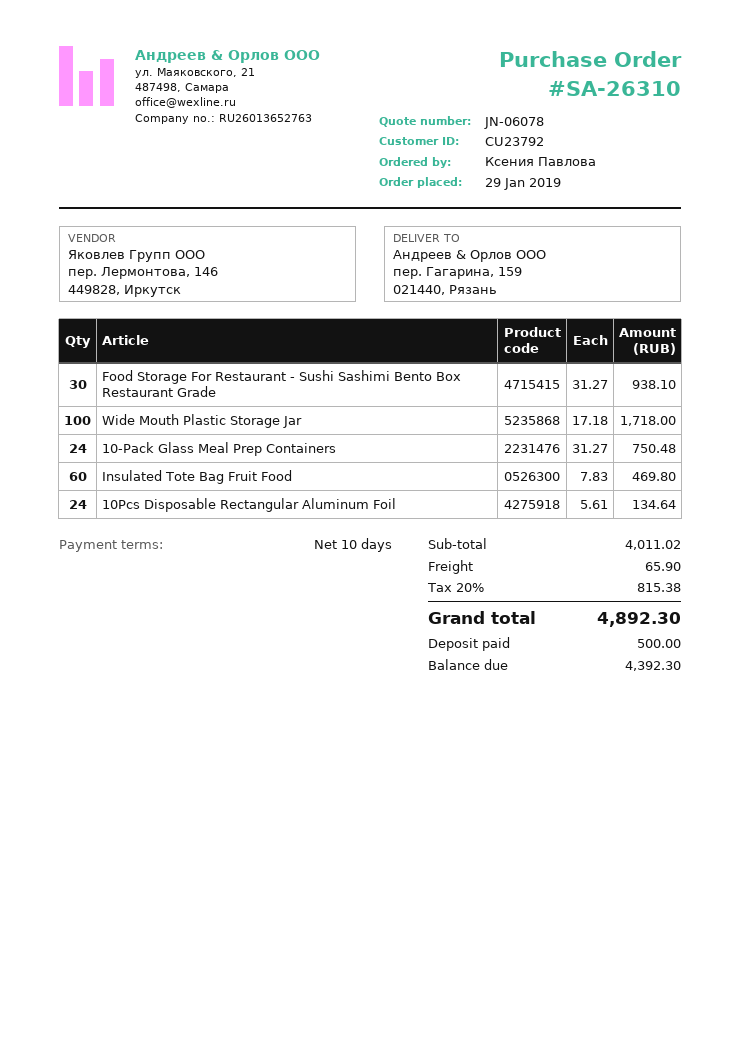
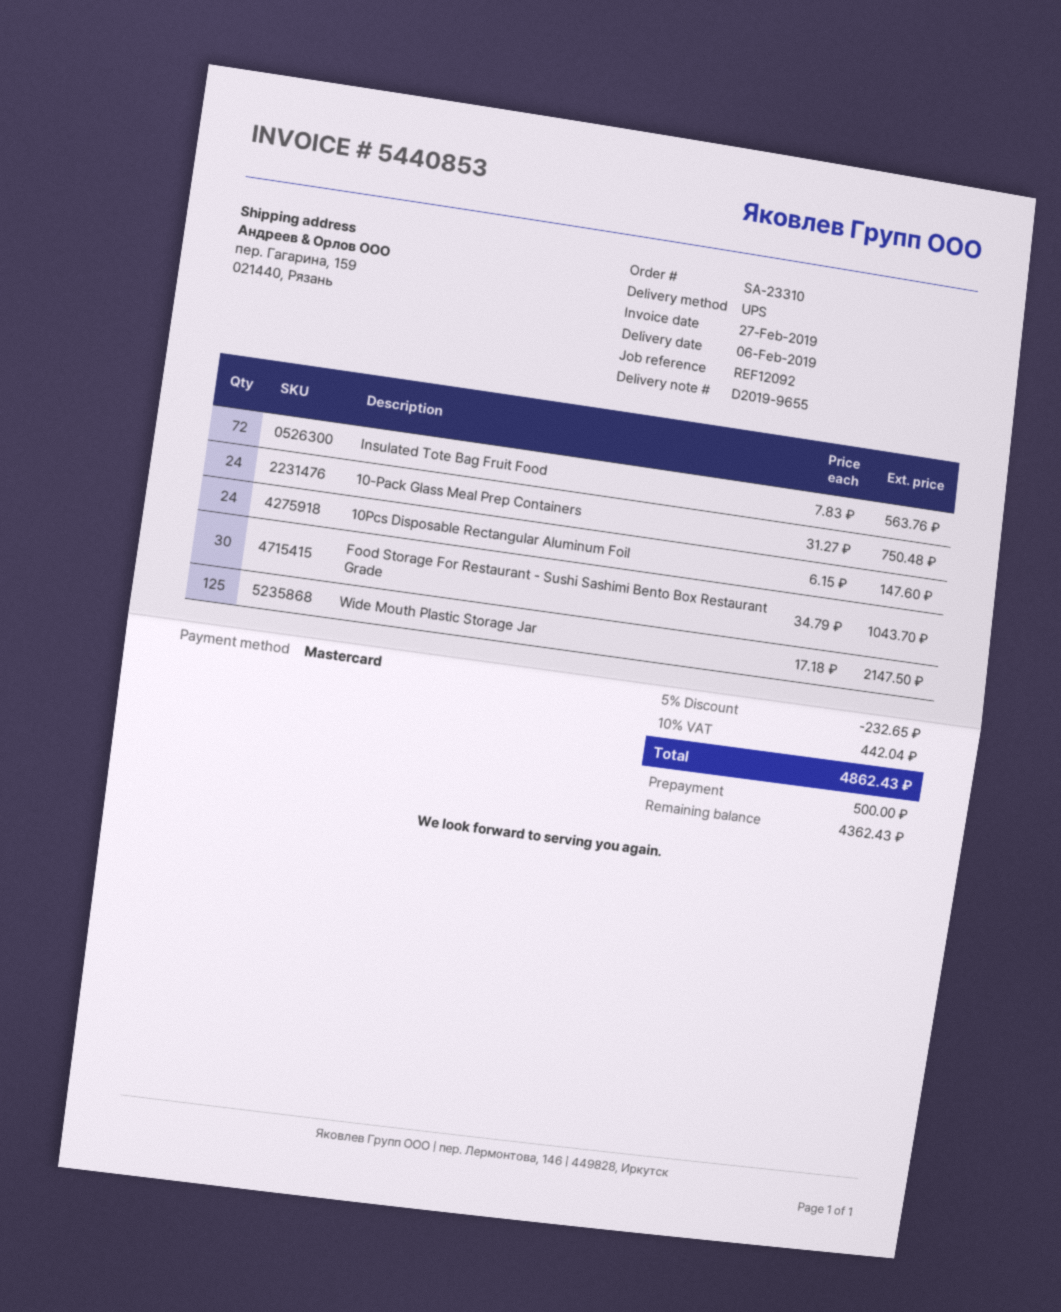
order number: SA-26310 -> SA-23310
Food Storage For Restaurant - Sushi Sashimi Bento Box Restaurant Grade: 30 x 31.27 = 938.10 -> 30 x 34.79 = 1043.70
Wide Mouth Plastic Storage Jar: 100 x 17.18 = 1718.00 -> 125 x 17.18 = 2147.50
Insulated Tote Bag Fruit Food: 60 x 7.83 = 469.80 -> 72 x 7.83 = 563.76
10Pcs Disposable Rectangular Aluminum Foil: 24 x 5.61 = 134.64 -> 24 x 6.15 = 147.60
discount: none -> 5% = 232.65
shipping: 65.90 -> none
tax: 20% = 815.38 -> 10% = 442.04
total: 4892.30 -> 4862.43
balance: 4392.30 -> 4362.43

